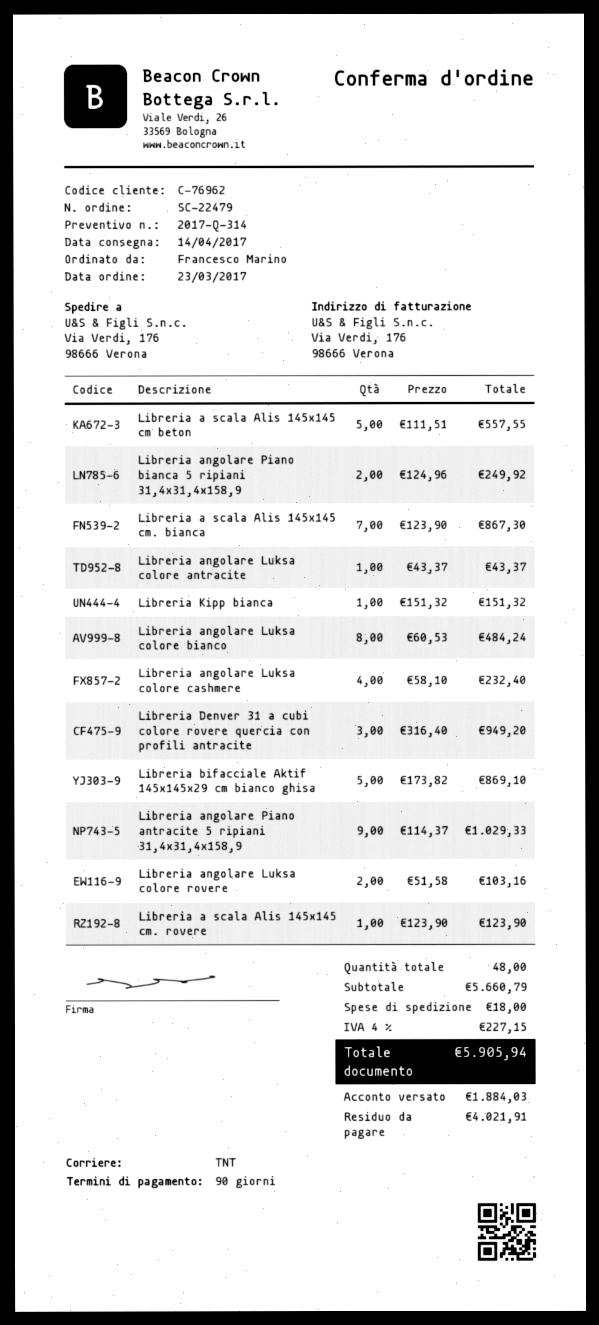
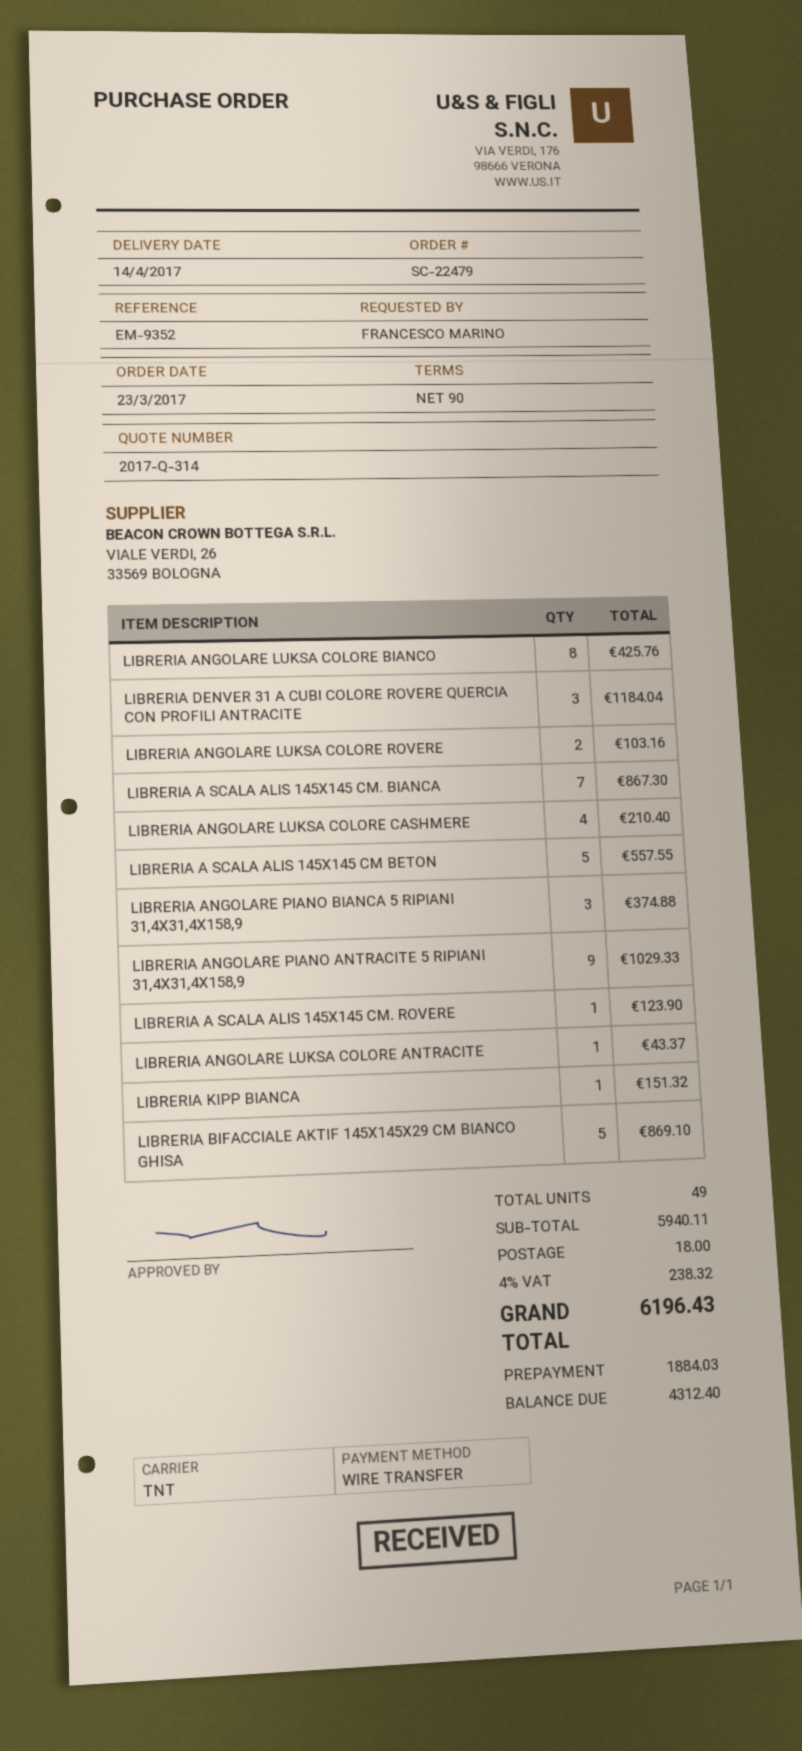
Libreria angolare Piano bianca 5 ripiani 31,4x31,4x158,9: 2 for 249.92 -> 3 for 374.88
Libreria angolare Luksa colore bianco: 8 for 484.24 -> 8 for 425.76
Libreria angolare Luksa colore cashmere: 4 for 232.40 -> 4 for 210.40
Libreria Denver 31 a cubi colore rovere quercia con profili antracite: 3 for 949.20 -> 3 for 1184.04
total quantity: 48 -> 49
subtotal: 5660.79 -> 5940.11
tax: 4% = 227.15 -> 4% = 238.32
total: 5905.94 -> 6196.43
balance: 4021.91 -> 4312.40

